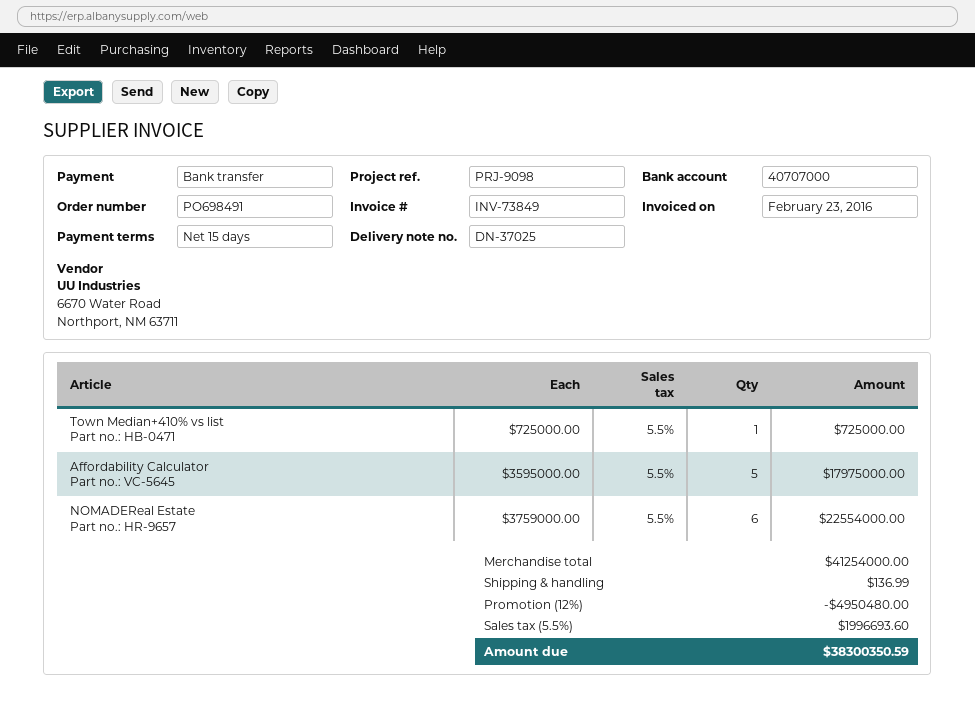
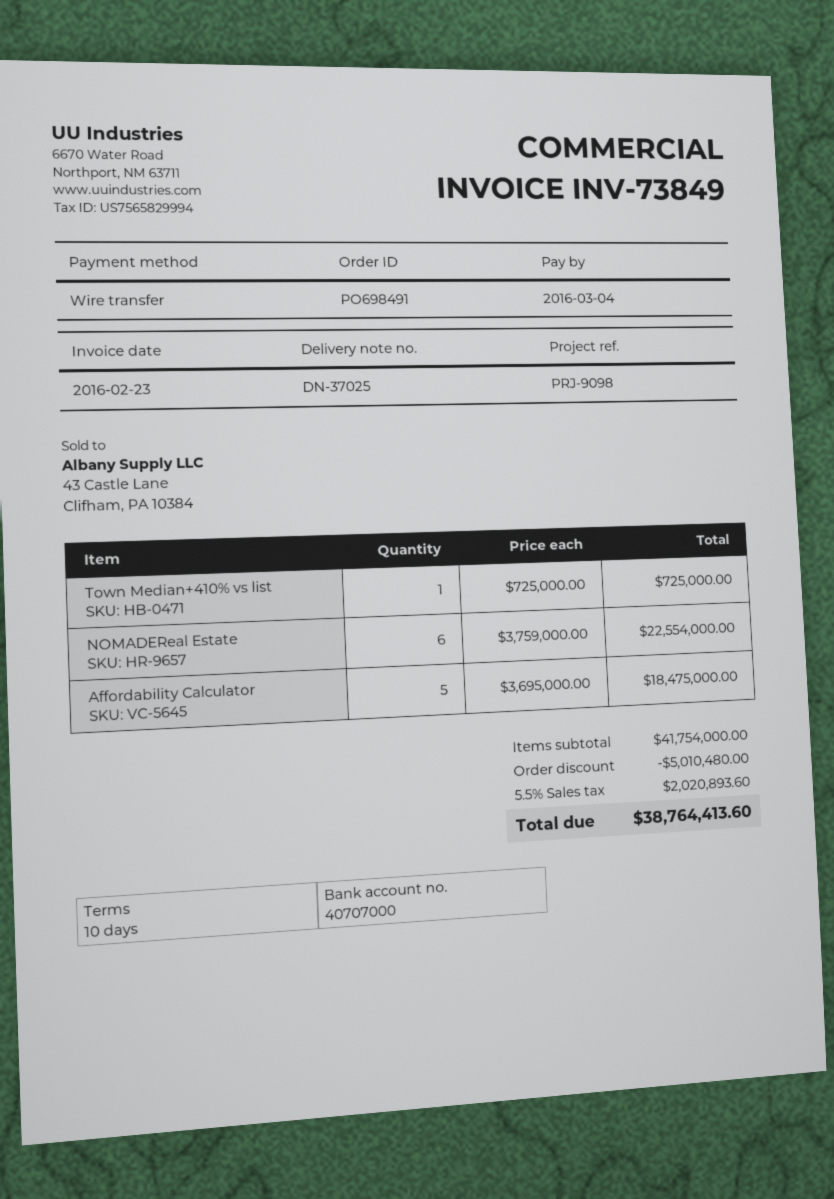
payment terms: 15 days -> 10 days
Affordability Calculator: 5 x 3595000.00 = 17975000.00 -> 5 x 3695000.00 = 18475000.00
subtotal: 41254000.00 -> 41754000.00
discount: 4950480.00 -> 5010480.00
shipping: 136.99 -> none
tax: 5.5% = 1996693.60 -> 5.5% = 2020893.60
total: 38300350.59 -> 38764413.60

